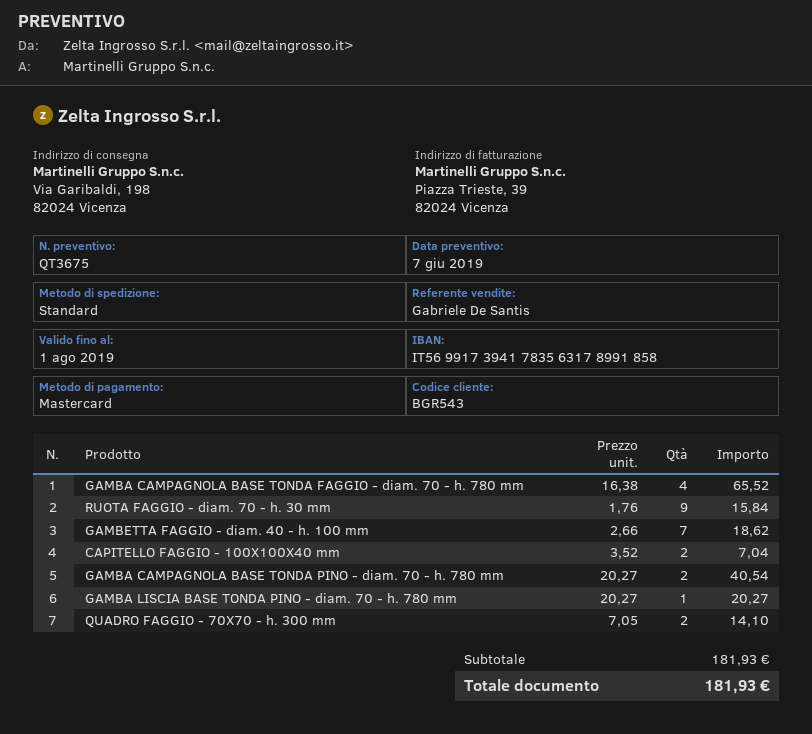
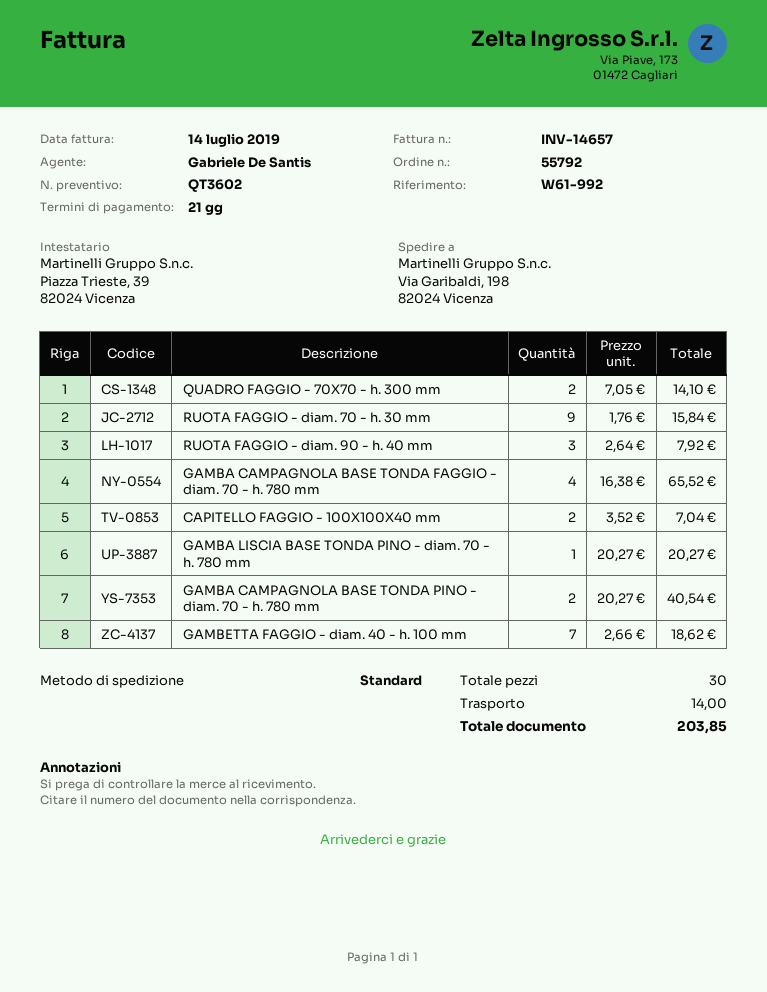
quote number: QT3675 -> QT3602
RUOTA FAGGIO - diam. 90 - h. 40 mm: none -> 3 x 2.64 = 7.92
shipping: none -> 14.00
total: 181.93 -> 203.85

